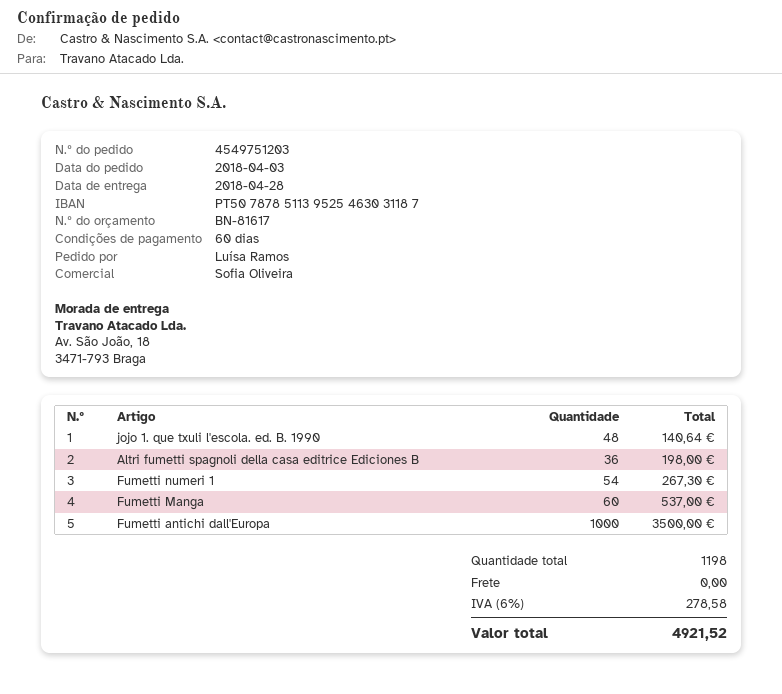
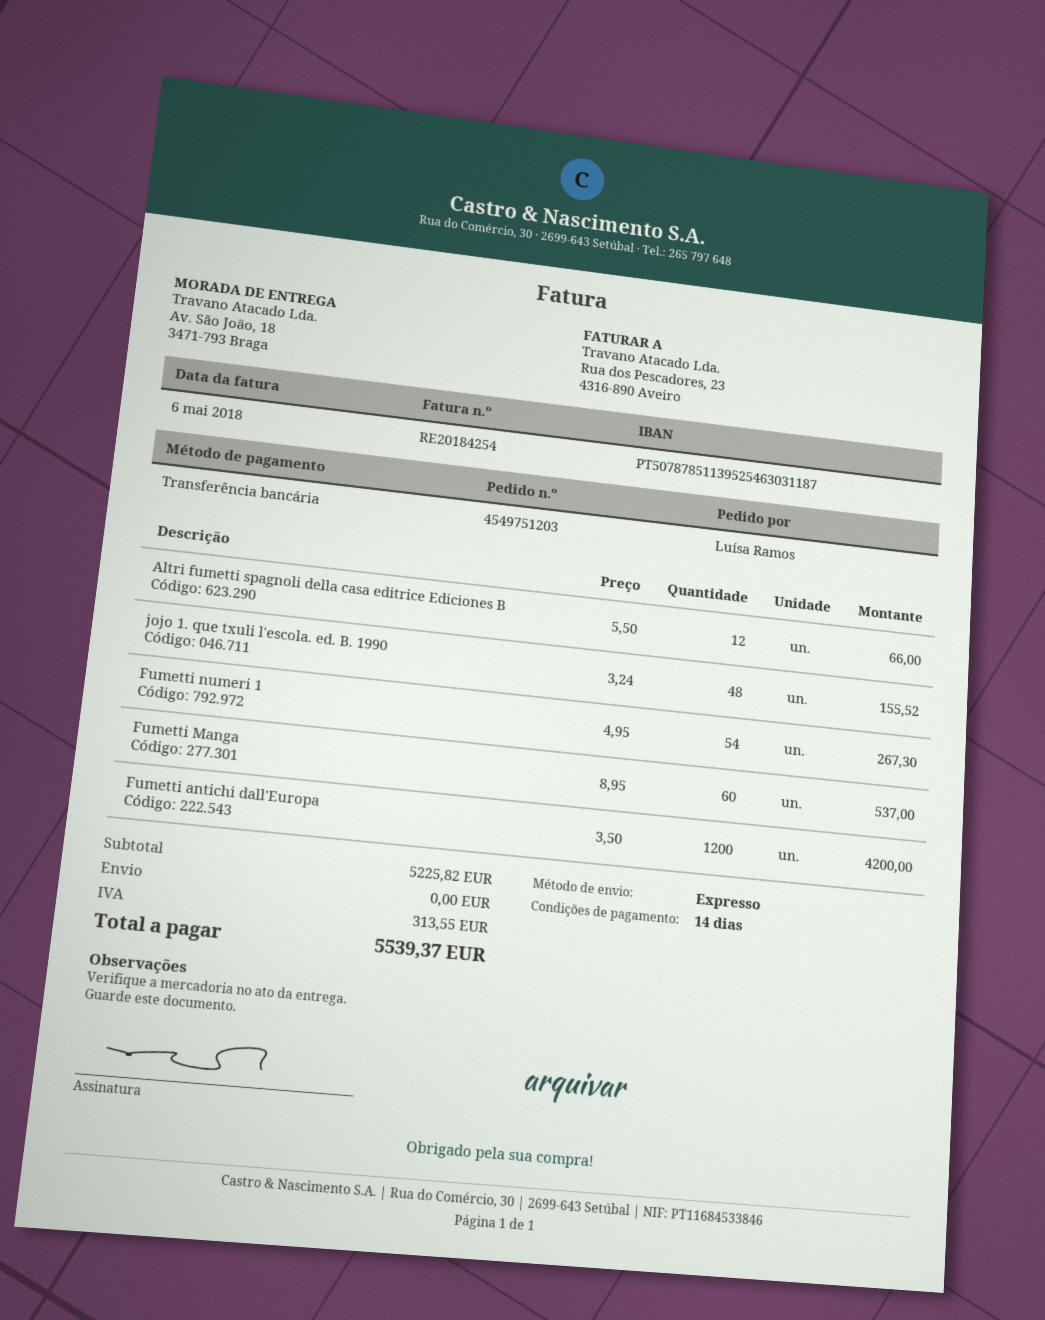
payment terms: 60 days -> 14 days
jojo 1. que txuli l'escola. ed. B. 1990: 48 for 140.64 -> 48 for 155.52
Altri fumetti spagnoli della casa editrice Ediciones B: 36 for 198.00 -> 12 for 66.00
Fumetti antichi dall'Europa: 1000 for 3500.00 -> 1200 for 4200.00
tax: 278.58 -> 313.55
total: 4921.52 -> 5539.37

